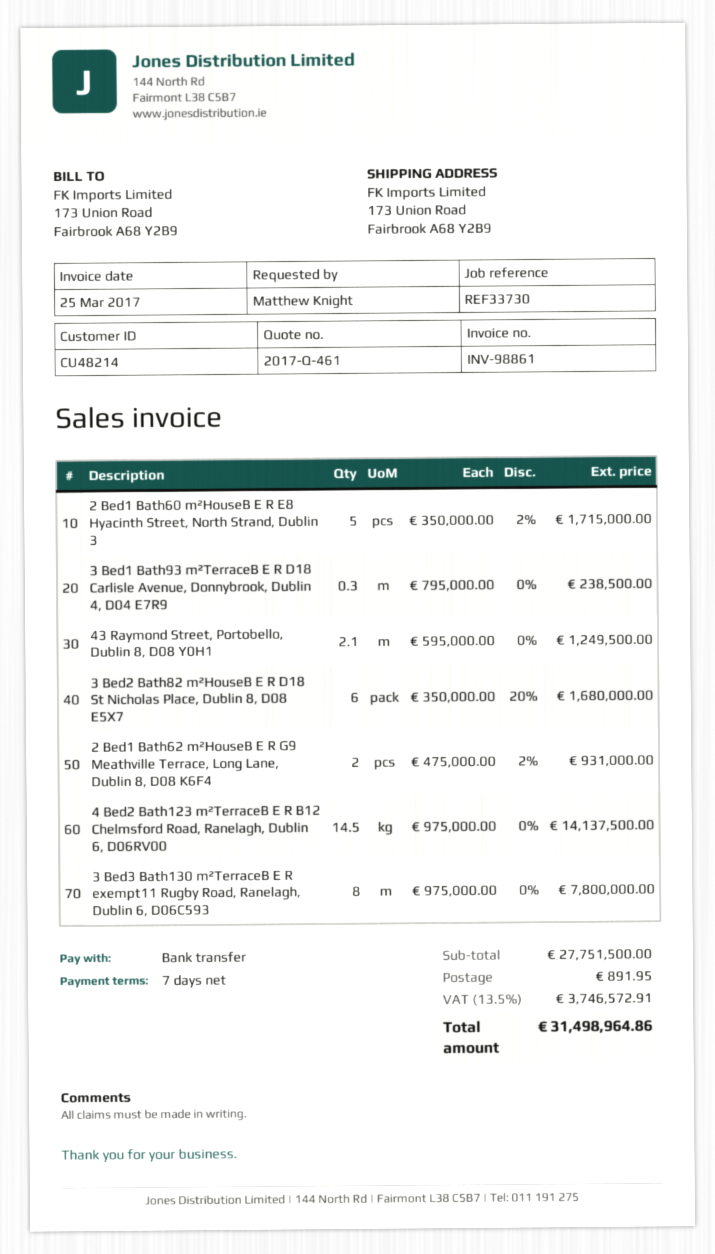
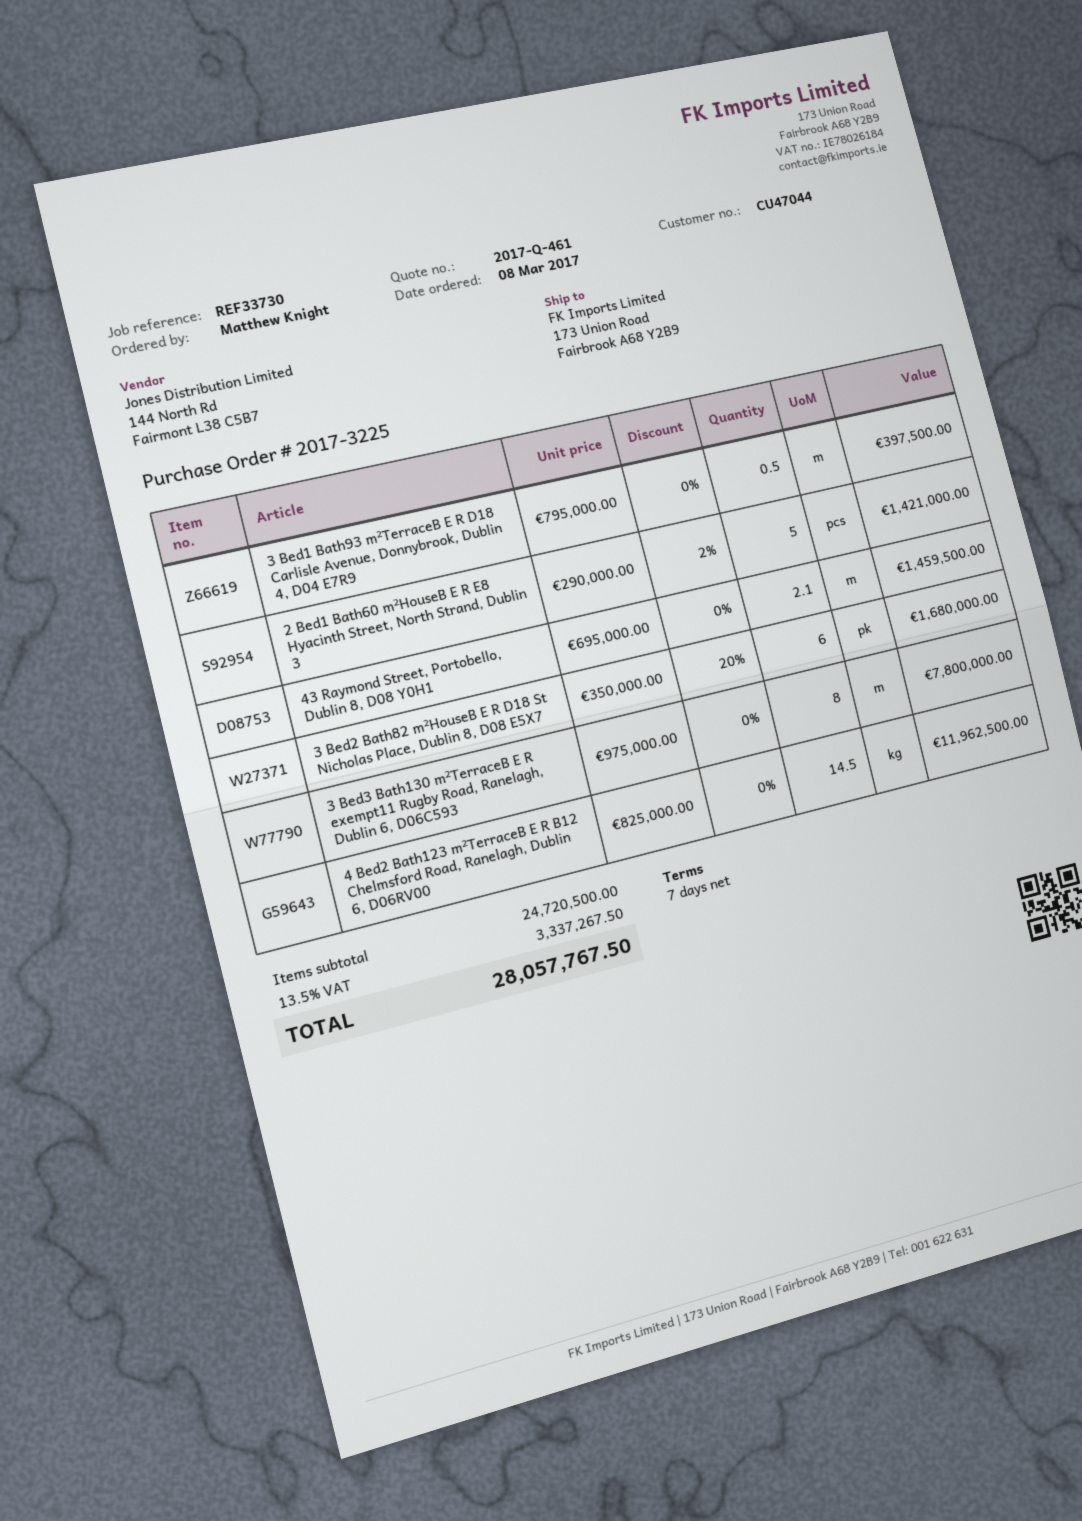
customer number: CU48214 -> CU47044
2 Bed1 Bath60 m²HouseB E R E8 Hyacinth Street, North Strand, Dublin 3: 5 x 350000.00 - 2% = 1715000.00 -> 5 x 290000.00 - 2% = 1421000.00
3 Bed1 Bath93 m²TerraceB E R D18 Carlisle Avenue, Donnybrook, Dublin 4, D04 E7R9: 0.3 x 795000.00 = 238500.00 -> 0.5 x 795000.00 = 397500.00
43 Raymond Street, Portobello, Dublin 8, D08 Y0H1: 2.1 x 595000.00 = 1249500.00 -> 2.1 x 695000.00 = 1459500.00
2 Bed1 Bath62 m²HouseB E R G9 Meathville Terrace, Long Lane, Dublin 8, D08 K6F4: 2 x 475000.00 - 2% = 931000.00 -> none
4 Bed2 Bath123 m²TerraceB E R B12 Chelmsford Road, Ranelagh, Dublin 6, D06RV00: 14.5 x 975000.00 = 14137500.00 -> 14.5 x 825000.00 = 11962500.00
subtotal: 27751500.00 -> 24720500.00
shipping: 891.95 -> none
tax: 13.5% = 3746572.91 -> 13.5% = 3337267.50
total: 31498964.86 -> 28057767.50

